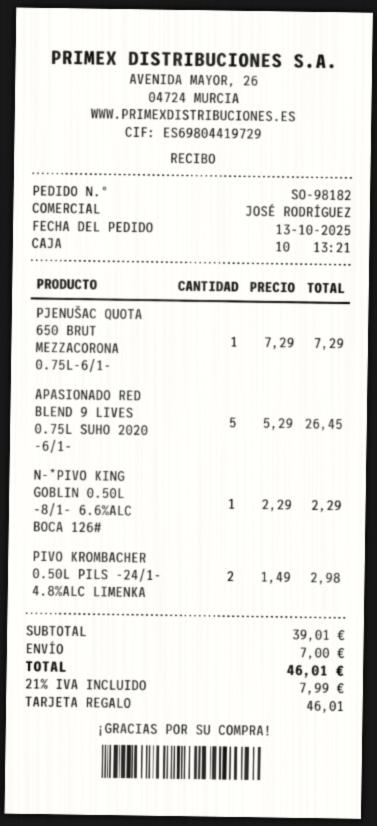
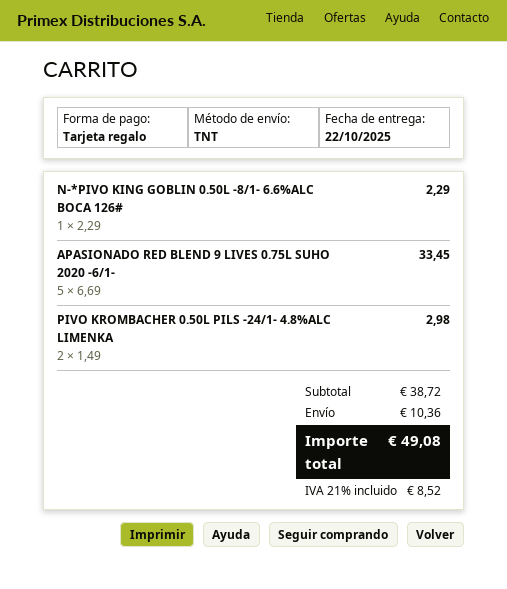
PJENUŠAC QUOTA 650 BRUT MEZZACORONA 0.75L-6/1-: 1 x 7.29 = 7.29 -> none
APASIONADO RED BLEND 9 LIVES 0.75L SUHO 2020 -6/1-: 5 x 5.29 = 26.45 -> 5 x 6.69 = 33.45
subtotal: 39.01 -> 38.72
shipping: 7.00 -> 10.36
tax: 21% = 7.99 -> 21% = 8.52
total: 46.01 -> 49.08

